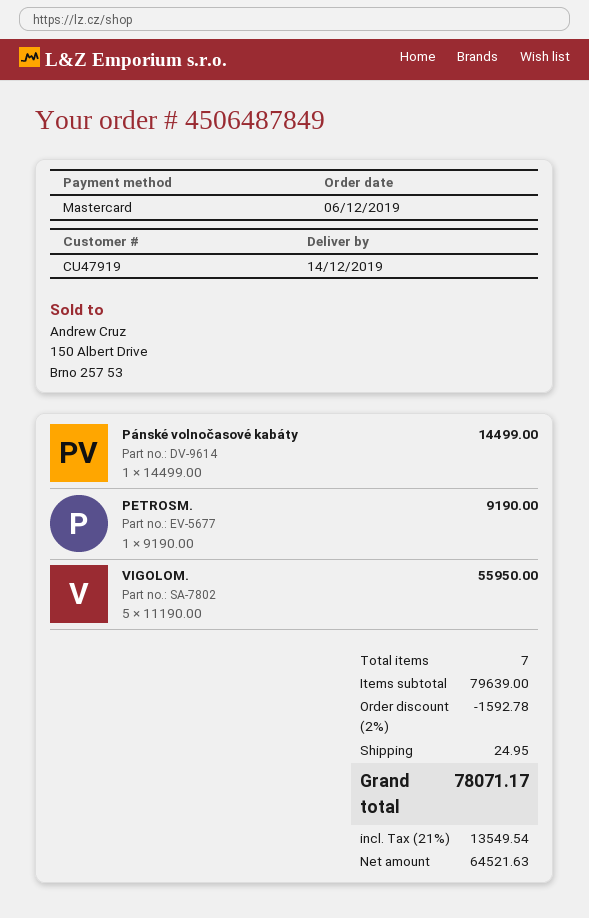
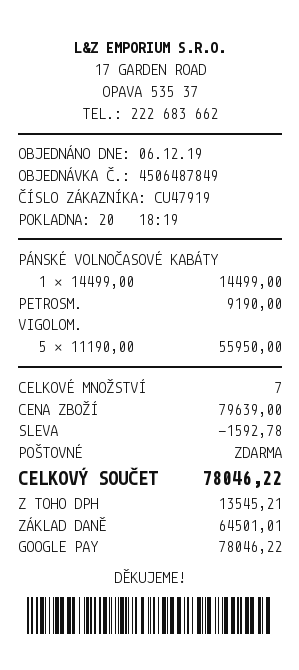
payment method: Mastercard -> Google Pay
shipping: 24.95 -> 0.00
net: 64521.63 -> 64501.01
tax: 13549.54 -> 13545.21
total: 78071.17 -> 78046.22

